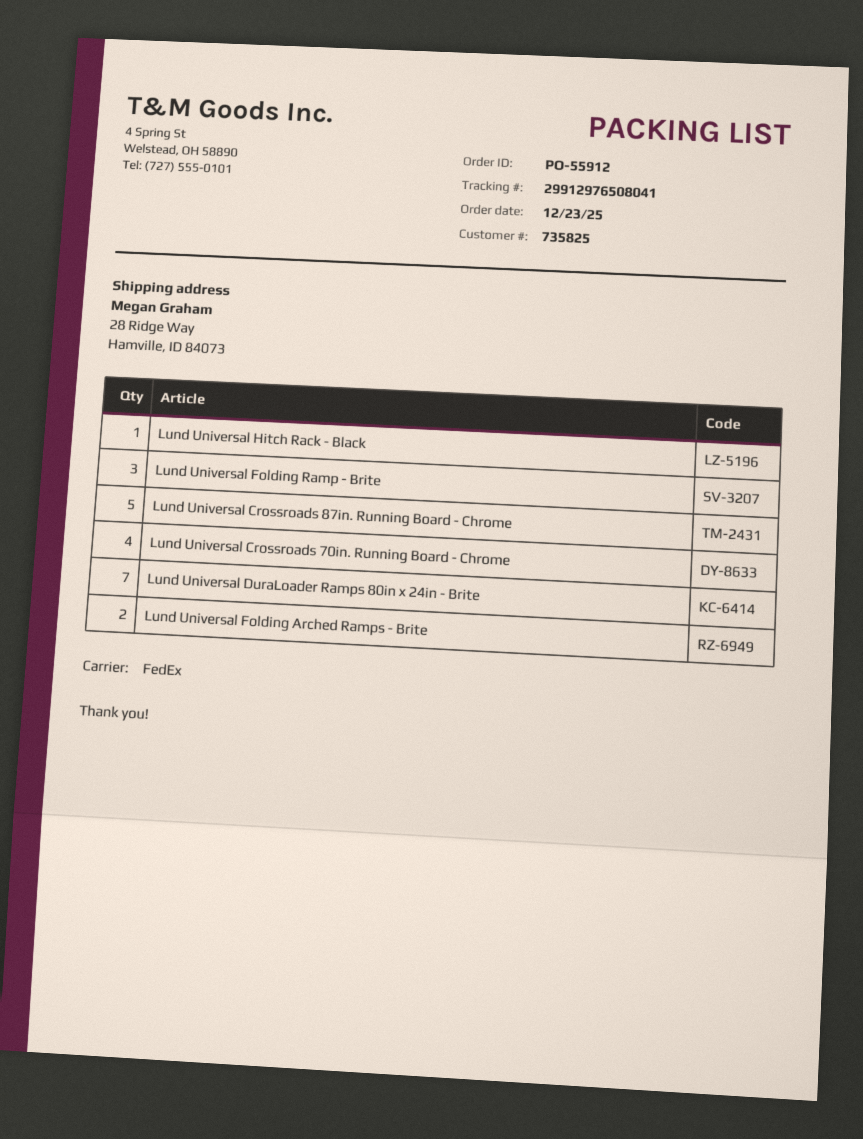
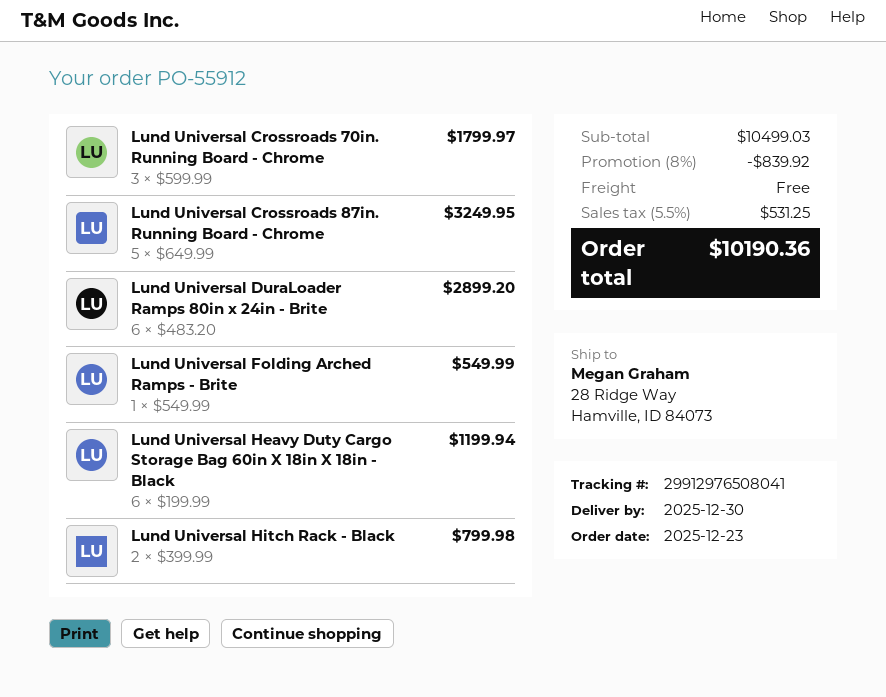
Lund Universal Hitch Rack - Black: 1 -> 2
Lund Universal Folding Ramp - Brite: 3 -> none
Lund Universal Crossroads 70in. Running Board - Chrome: 4 -> 3
Lund Universal DuraLoader Ramps 80in x 24in - Brite: 7 -> 6
Lund Universal Folding Arched Ramps - Brite: 2 -> 1
Lund Universal Heavy Duty Cargo Storage Bag 60in X 18in X 18in - Black: none -> 6

